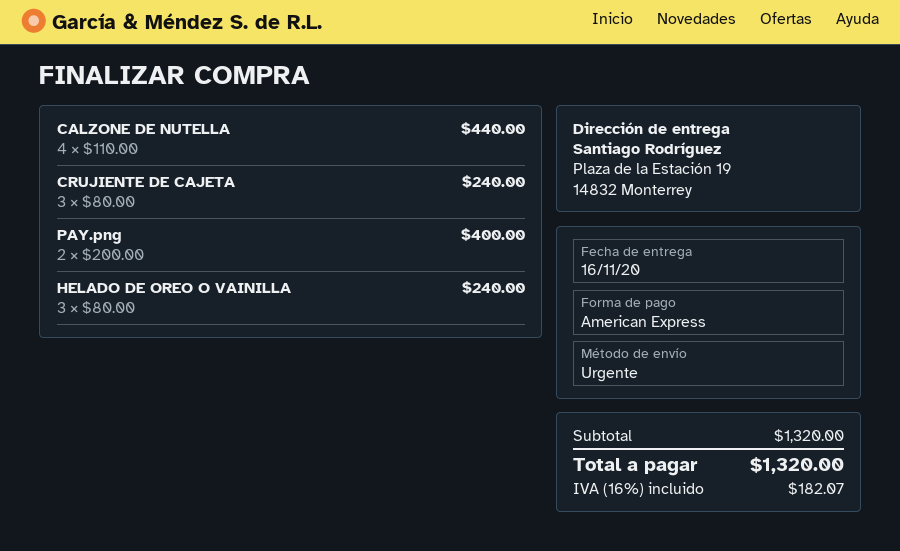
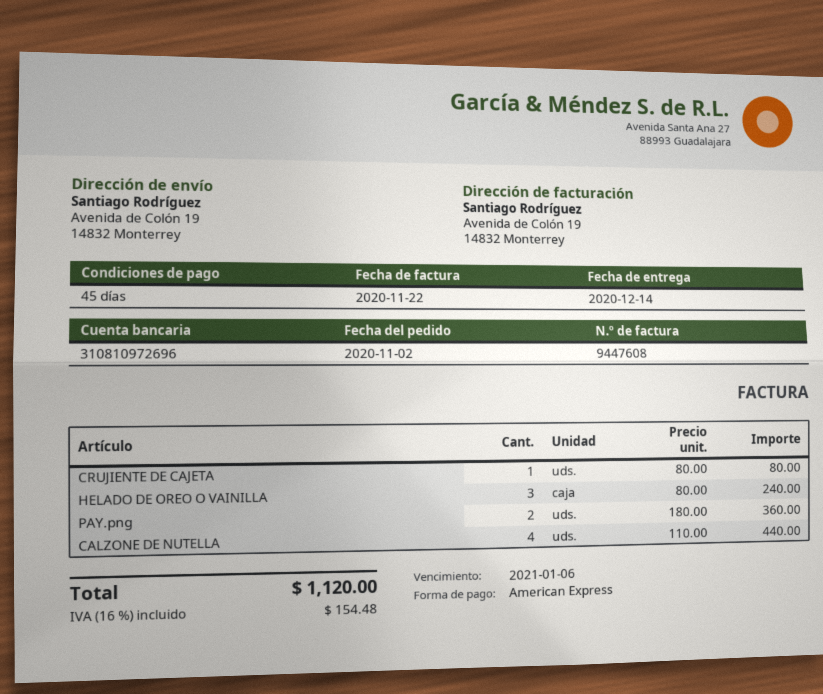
delivery date: 2020-11-16 -> 2020-12-14
ship to: Plaza de la Estación 19, 14832 Monterrey -> Avenida de Colón 19, 14832 Monterrey
CRUJIENTE DE CAJETA: 3 x 80.00 = 240.00 -> 1 x 80.00 = 80.00
PAY.png: 2 x 200.00 = 400.00 -> 2 x 180.00 = 360.00
tax: 16% = 182.07 -> 16% = 154.48
total: 1320.00 -> 1120.00

